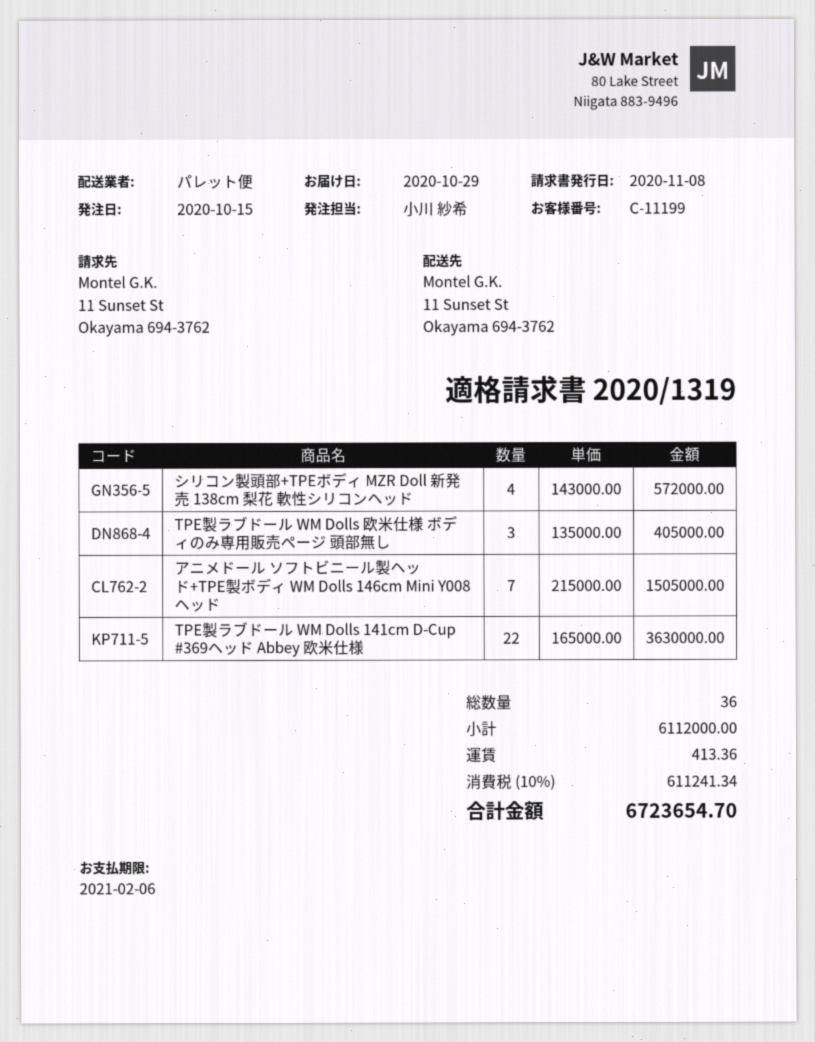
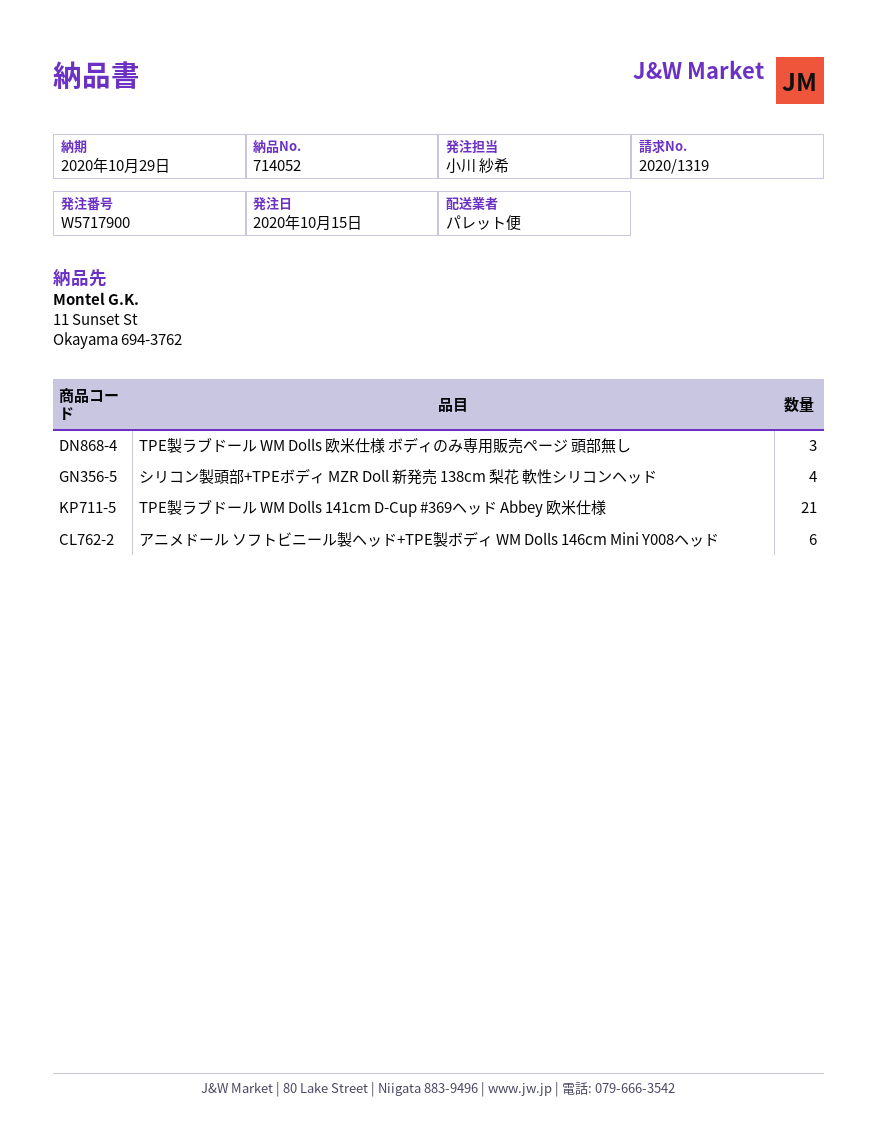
アニメドール ソフトビニール製ヘッド+TPE製ボディ WM Dolls 146cm Mini Y008ヘッド: 7 -> 6
TPE製ラブドール WM Dolls 141cm D-Cup #369ヘッド Abbey 欧米仕様: 22 -> 21

